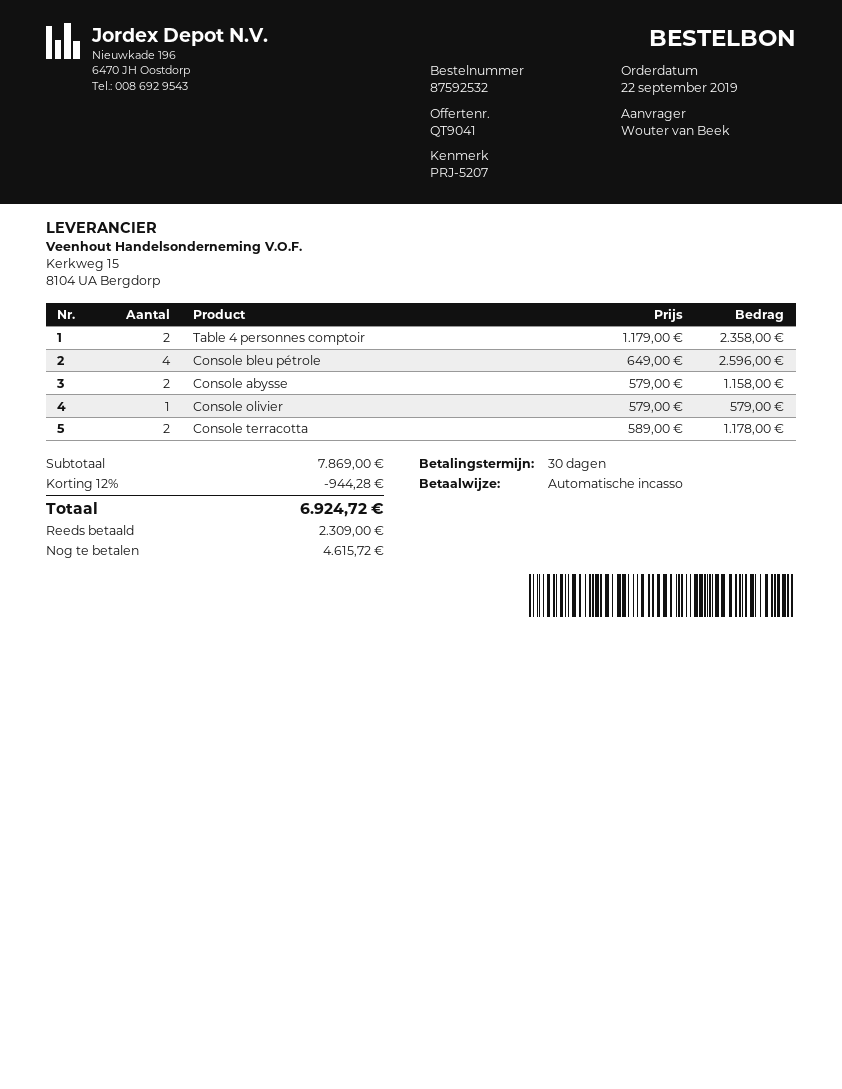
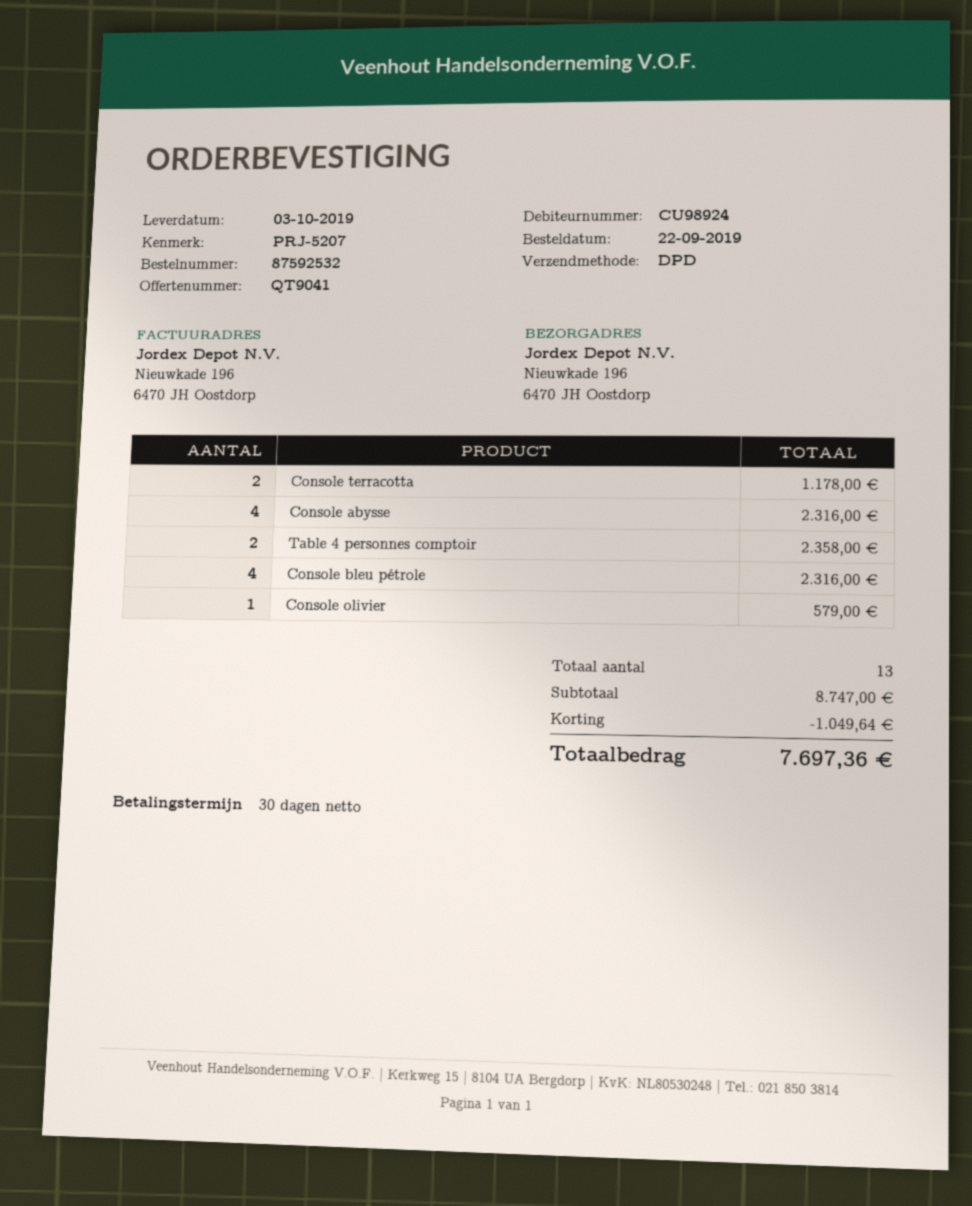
Console bleu pétrole: 4 for 2596.00 -> 4 for 2316.00
Console abysse: 2 for 1158.00 -> 4 for 2316.00
subtotal: 7869.00 -> 8747.00
discount: 944.28 -> 1049.64
total: 6924.72 -> 7697.36

